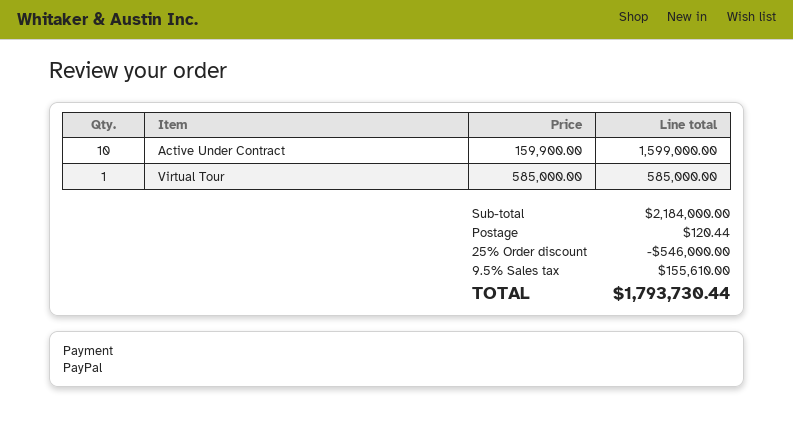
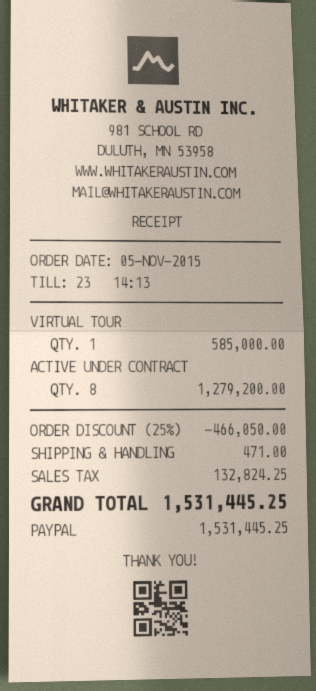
Active Under Contract: 10 for 1599000.00 -> 8 for 1279200.00
discount: 25% = 546000.00 -> 25% = 466050.00
shipping: 120.44 -> 471.00
tax: 155610.00 -> 132824.25
total: 1793730.44 -> 1531445.25

